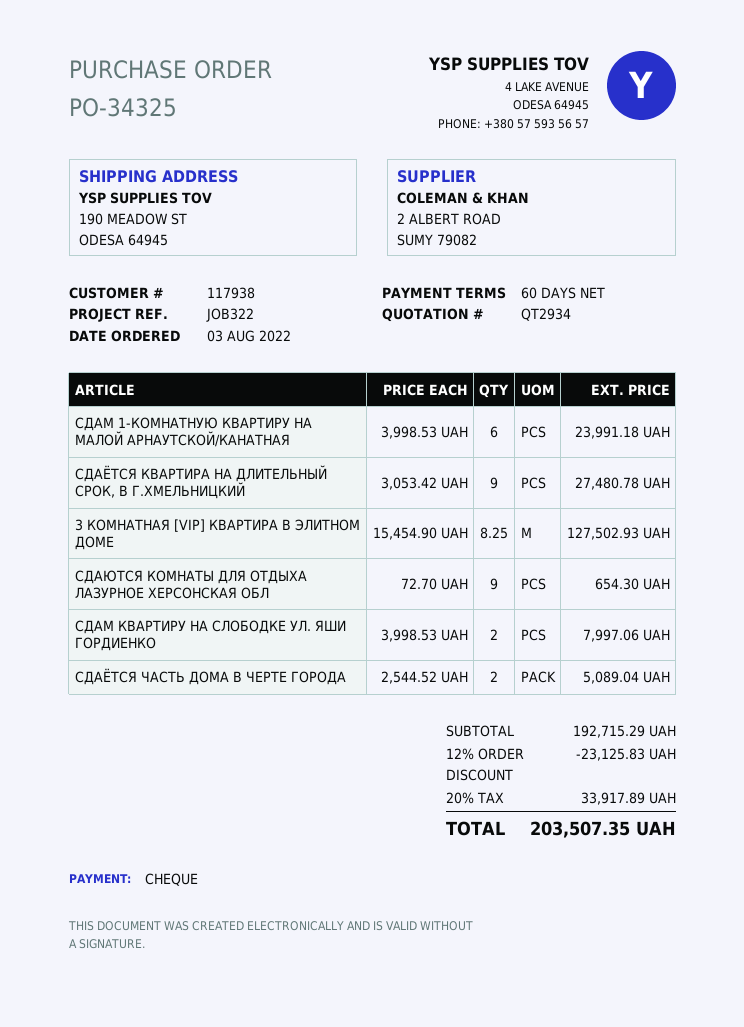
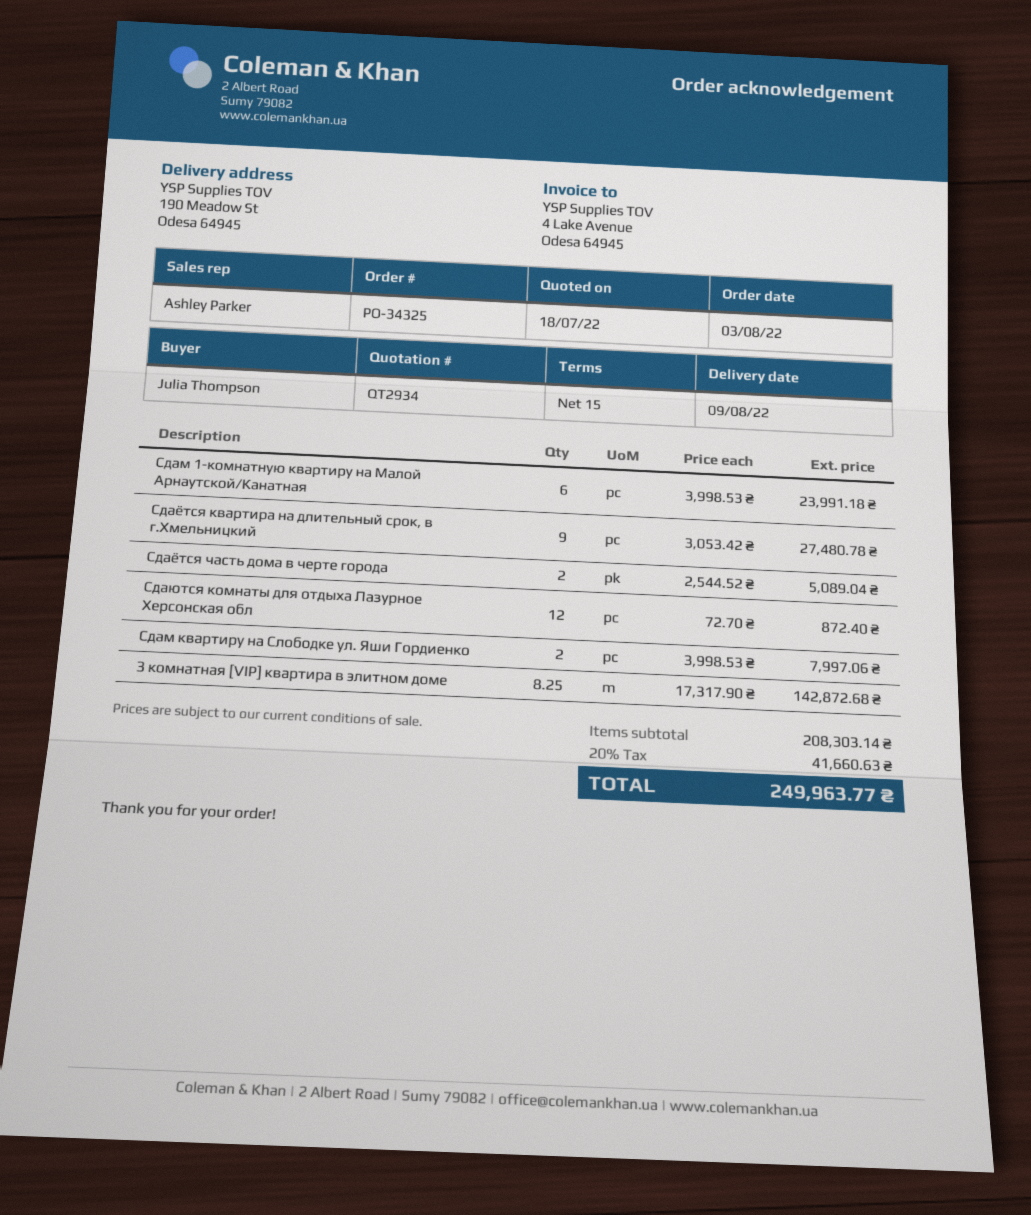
payment terms: 60 days -> 15 days
3 КОМНАТНАЯ [VIP] КВАРТИРА В ЭЛИТНОМ ДОМЕ: 8.25 x 15454.90 = 127502.93 -> 8.25 x 17317.90 = 142872.68
СДАЮТСЯ КОМНАТЫ ДЛЯ ОТДЫХА ЛАЗУРНОЕ ХЕРСОНСКАЯ ОБЛ: 9 x 72.70 = 654.30 -> 12 x 72.70 = 872.40
subtotal: 192715.29 -> 208303.14
discount: 12% = 23125.83 -> none
tax: 20% = 33917.89 -> 20% = 41660.63
total: 203507.35 -> 249963.77

